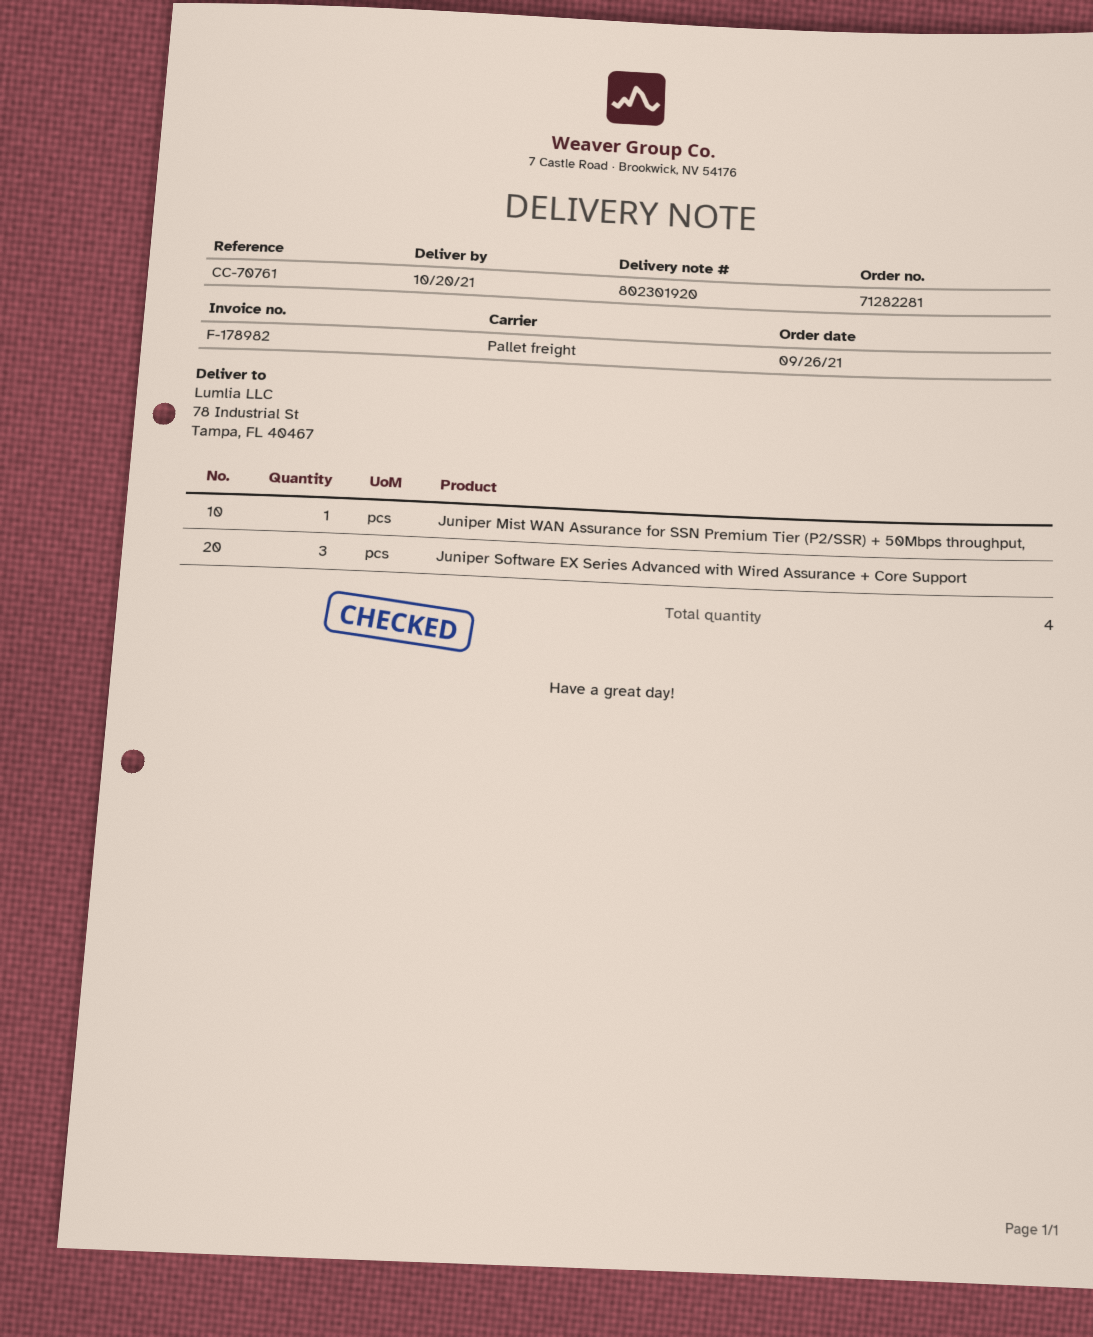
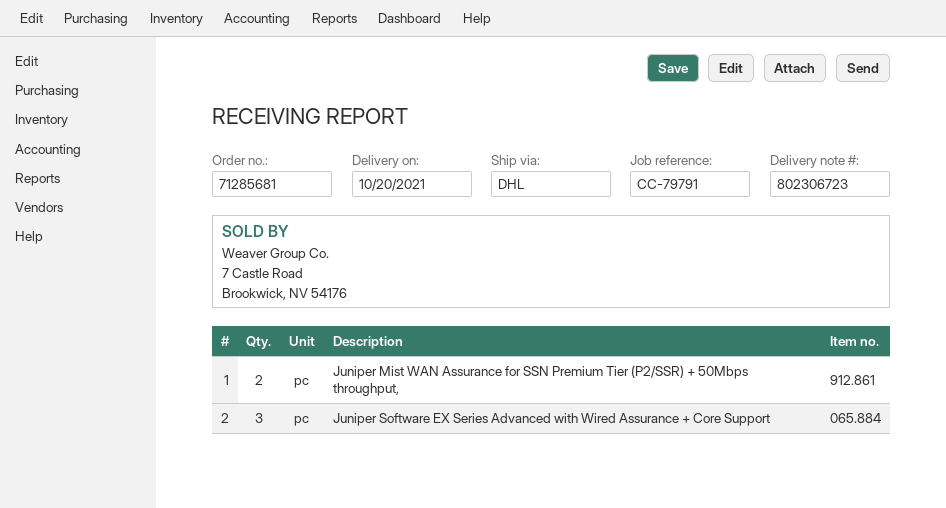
order number: 71282281 -> 71285681
delivery note number: 802301920 -> 802306723
reference: CC-70761 -> CC-79791
shipping method: pallet freight -> DHL
Juniper Mist WAN Assurance for SSN Premium Tier (P2/SSR) + 50Mbps throughput,: 1 -> 2

